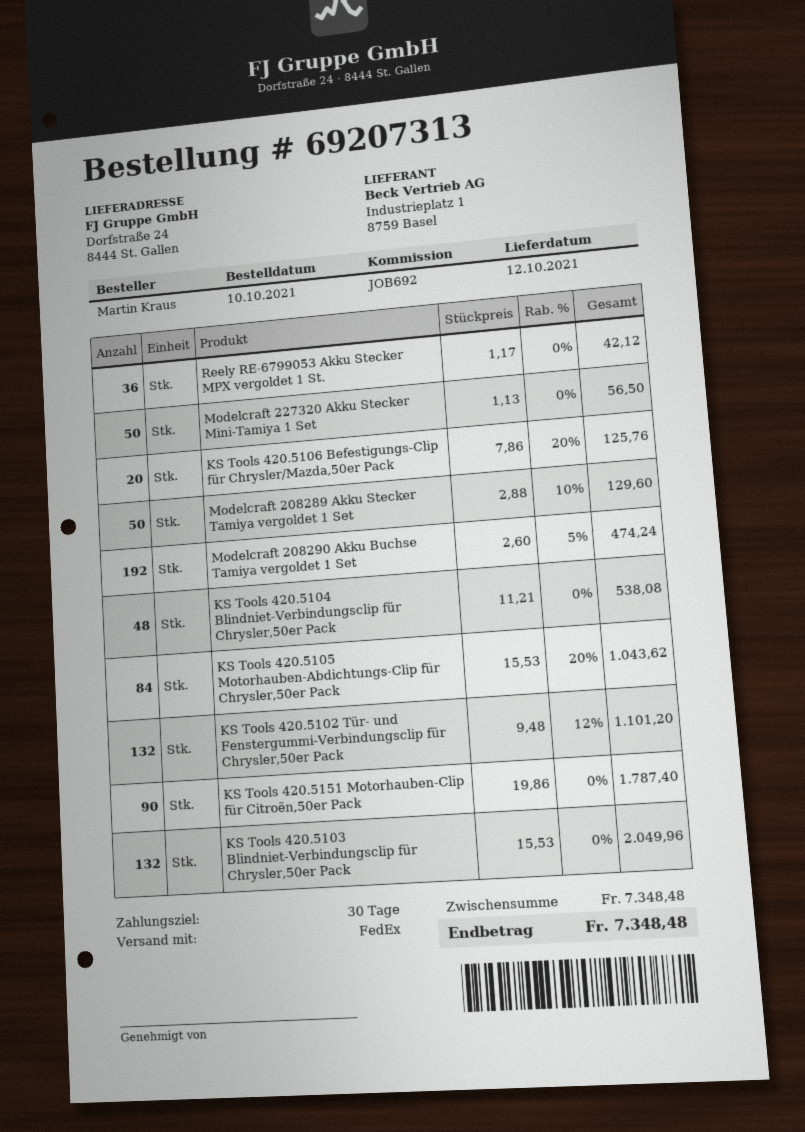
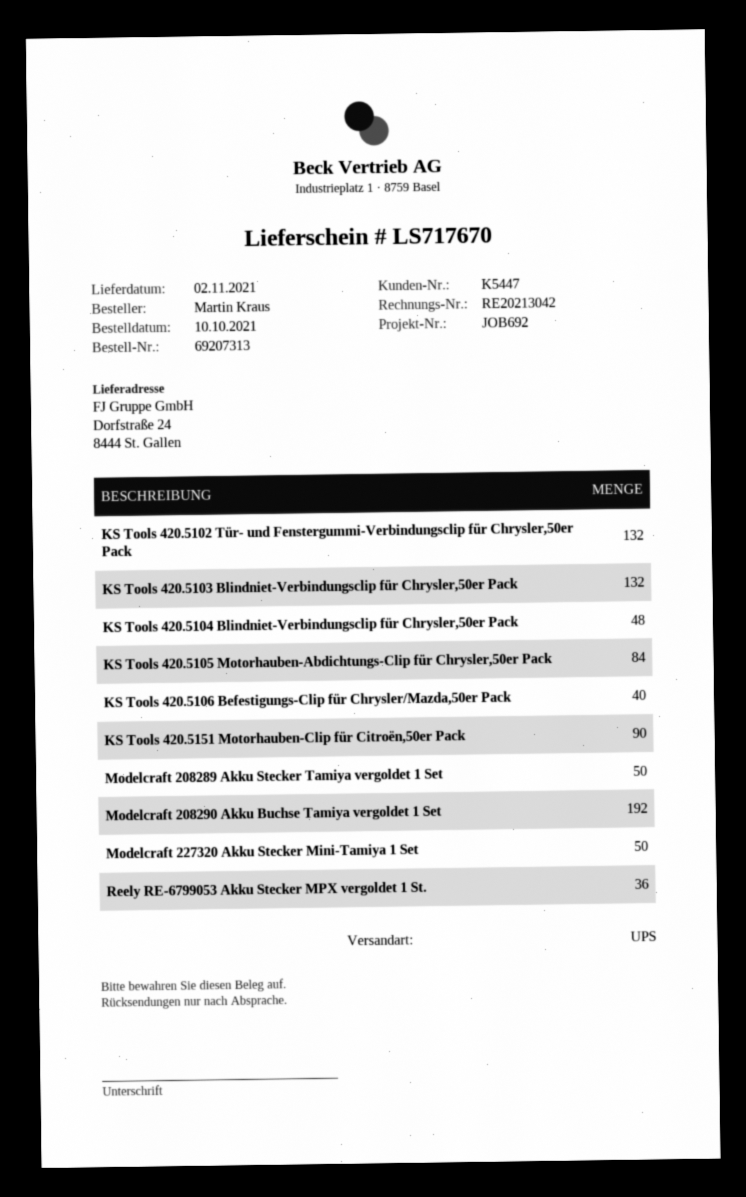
delivery date: 2021-10-12 -> 2021-11-02
shipping method: FedEx -> UPS
KS Tools 420.5106 Befestigungs-Clip für Chrysler/Mazda,50er Pack: 20 -> 40

